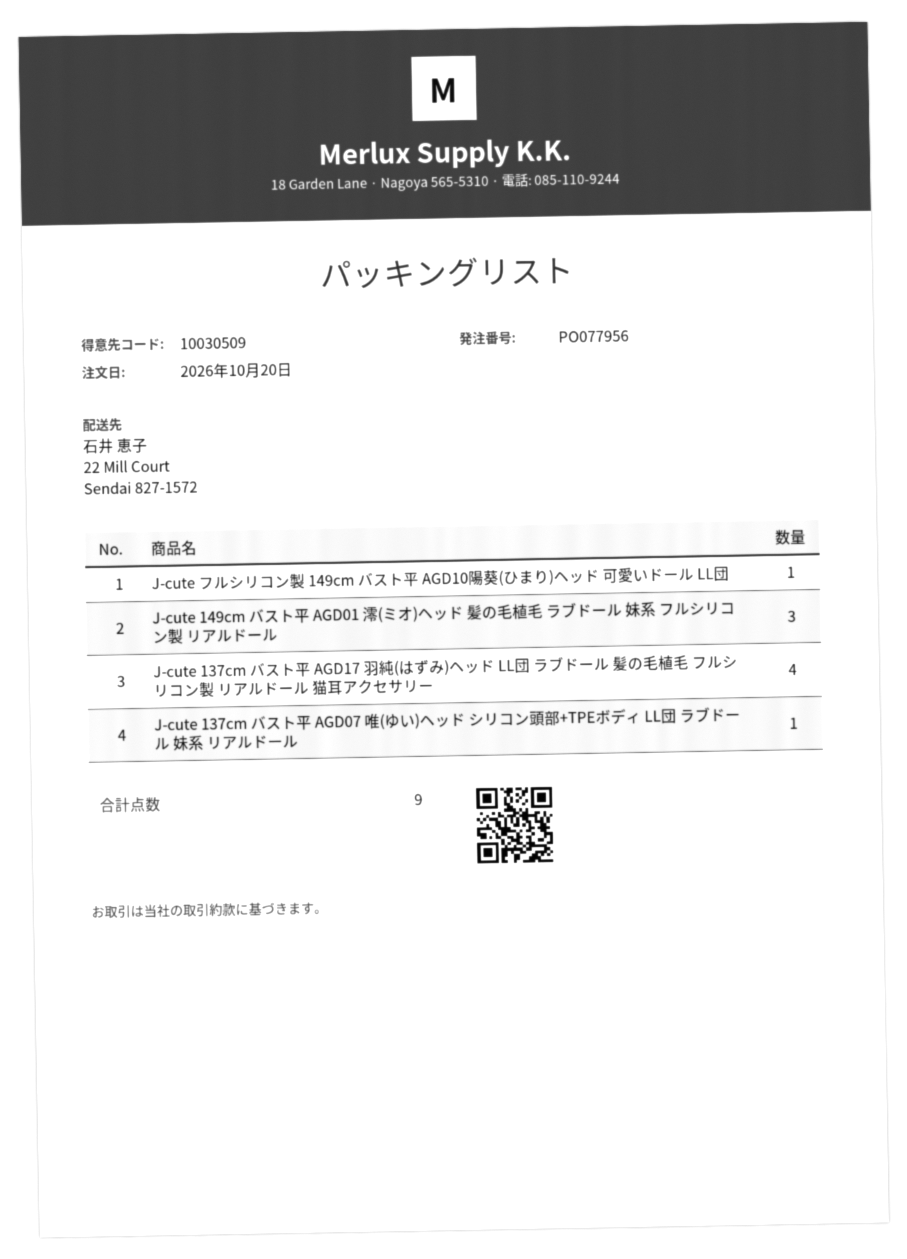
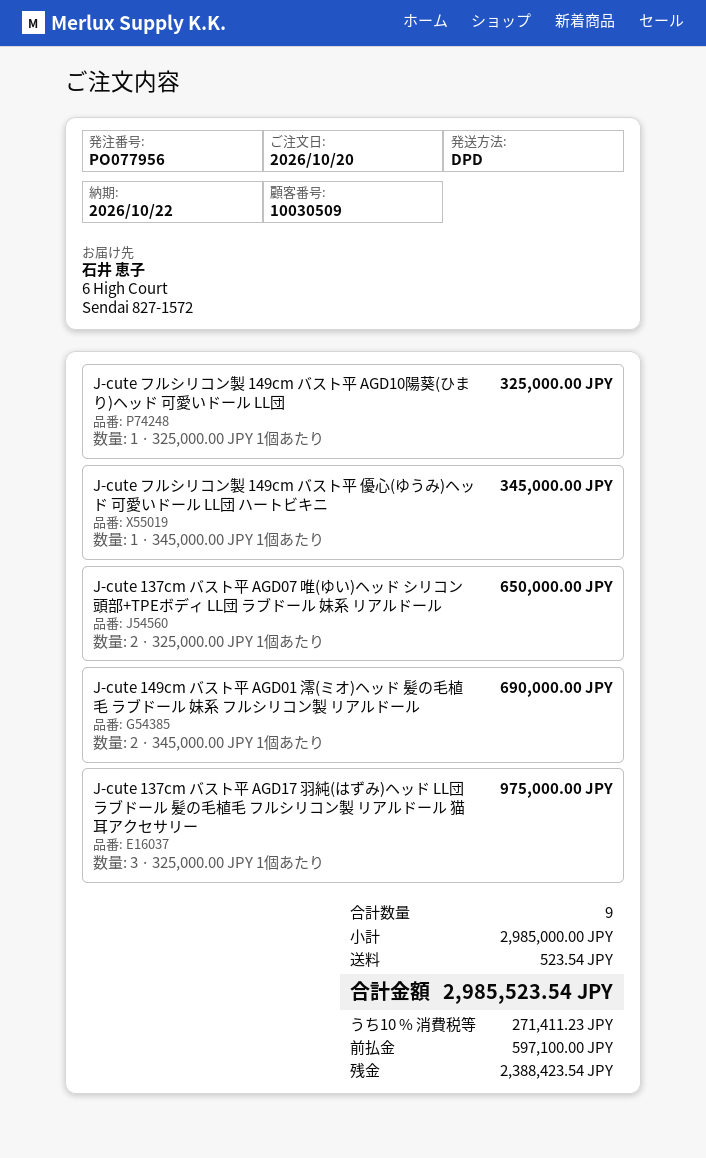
ship to: 22 Mill Court, Sendai 827-1572 -> 6 High Court, Sendai 827-1572
J-cute 149cm バスト平 AGD01 澪(ミオ)ヘッド 髪の毛植毛 ラブドール 妹系 フルシリコン製 リアルドール: 3 -> 2
J-cute 137cm バスト平 AGD17 羽純(はずみ)ヘッド LL団 ラブドール 髪の毛植毛 フルシリコン製 リアルドール 猫耳アクセサリー: 4 -> 3
J-cute 137cm バスト平 AGD07 唯(ゆい)ヘッド シリコン頭部+TPEボディ LL団 ラブドール 妹系 リアルドール: 1 -> 2
J-cute フルシリコン製 149cm バスト平 優心(ゆうみ)ヘッド 可愛いドール LL団 ハートビキニ: none -> 1

